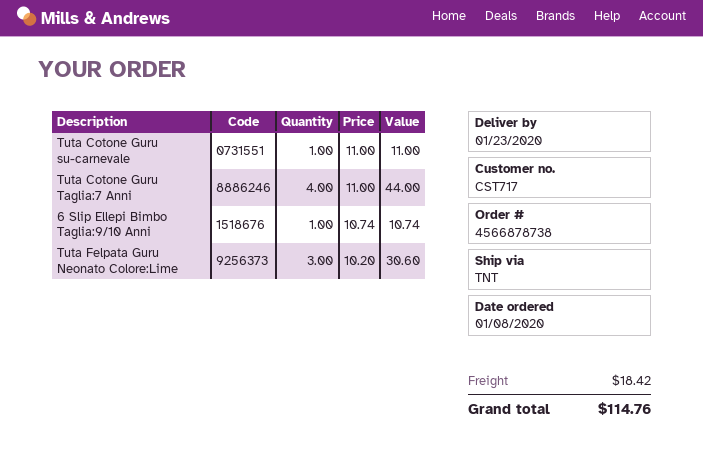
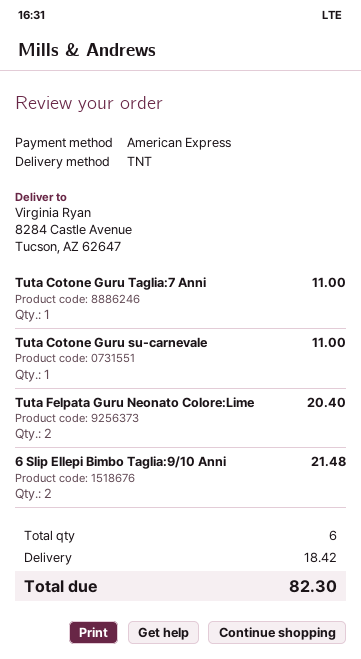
Tuta Cotone Guru Taglia:7 Anni: 4 for 44.00 -> 1 for 11.00
6 Slip Ellepi Bimbo Taglia:9/10 Anni: 1 for 10.74 -> 2 for 21.48
Tuta Felpata Guru Neonato Colore:Lime: 3 for 30.60 -> 2 for 20.40
total: 114.76 -> 82.30

